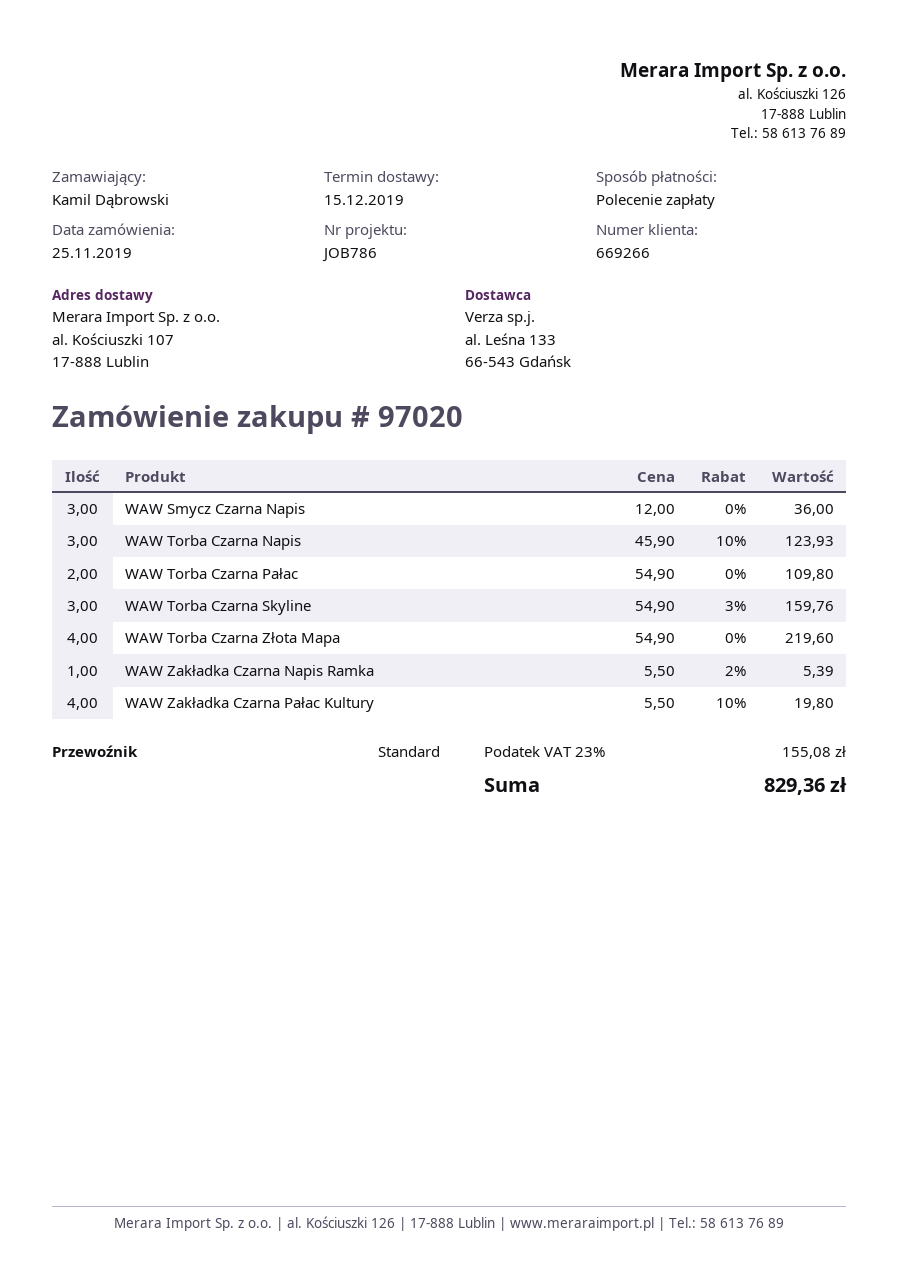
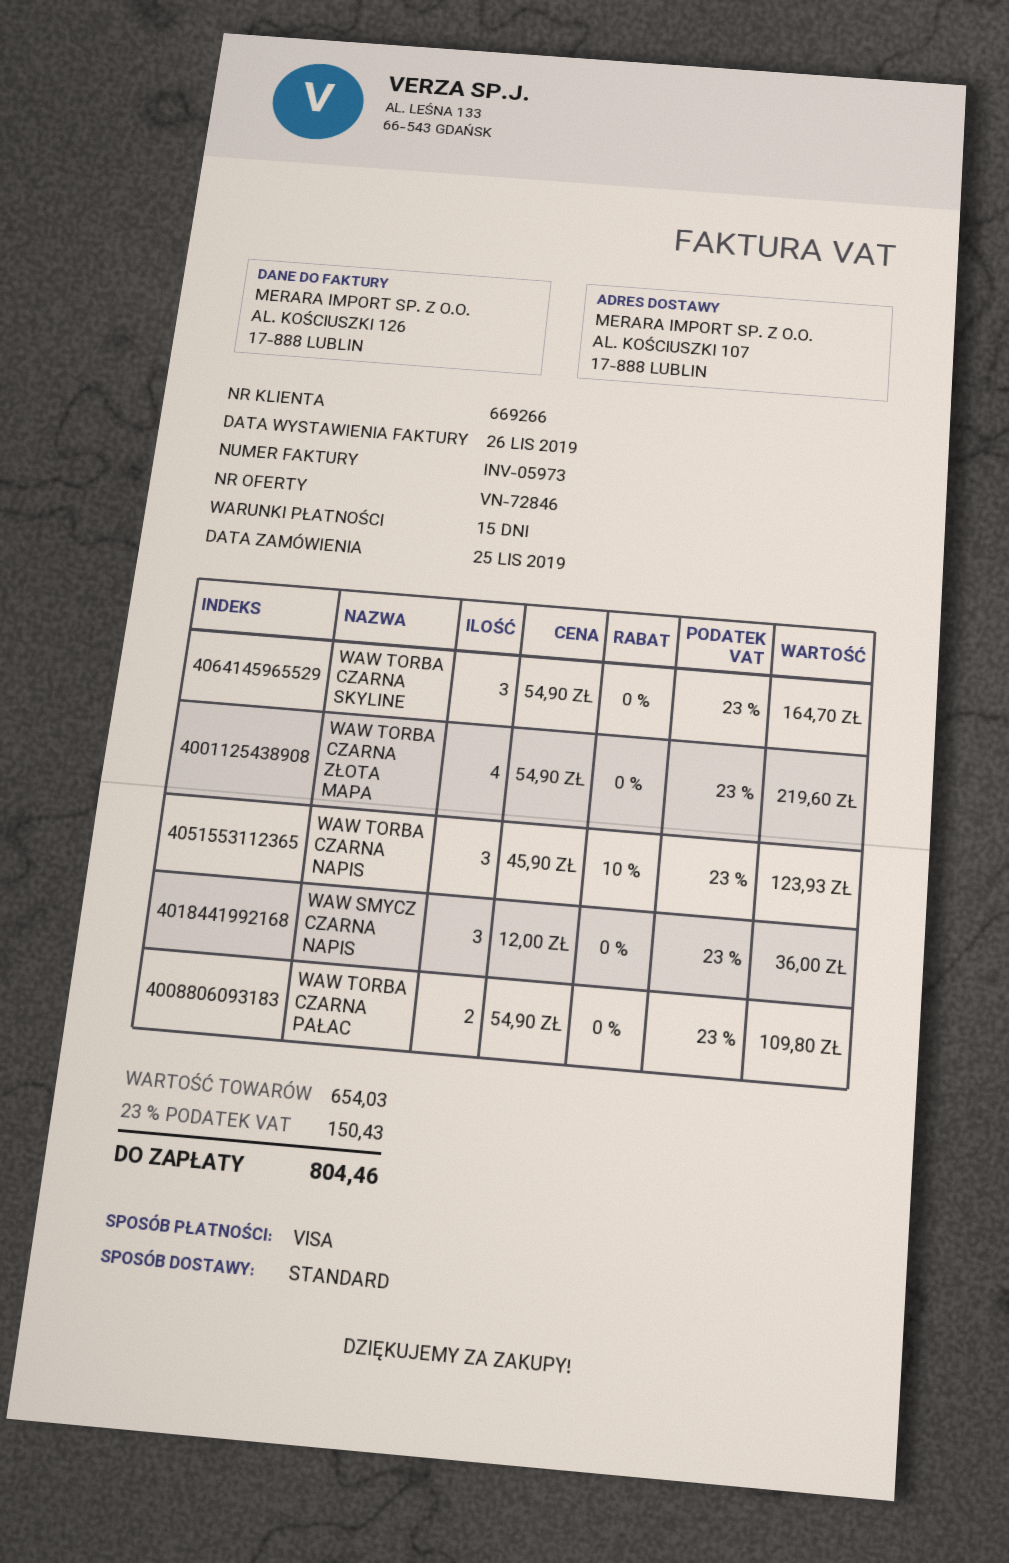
payment method: direct debit -> Visa
WAW Torba Czarna Skyline: 3 x 54.90 - 3% = 159.76 -> 3 x 54.90 = 164.70
WAW Zakładka Czarna Napis Ramka: 1 x 5.50 - 2% = 5.39 -> none
WAW Zakładka Czarna Pałac Kultury: 4 x 5.50 - 10% = 19.80 -> none
tax: 23% = 155.08 -> 23% = 150.43
total: 829.36 -> 804.46

